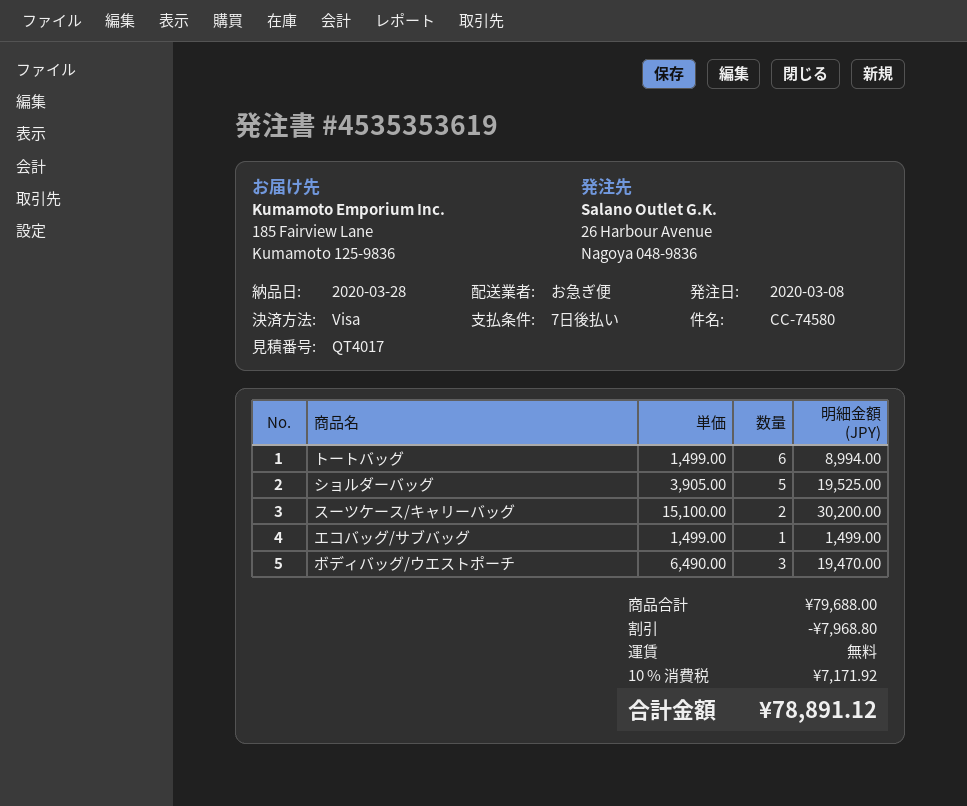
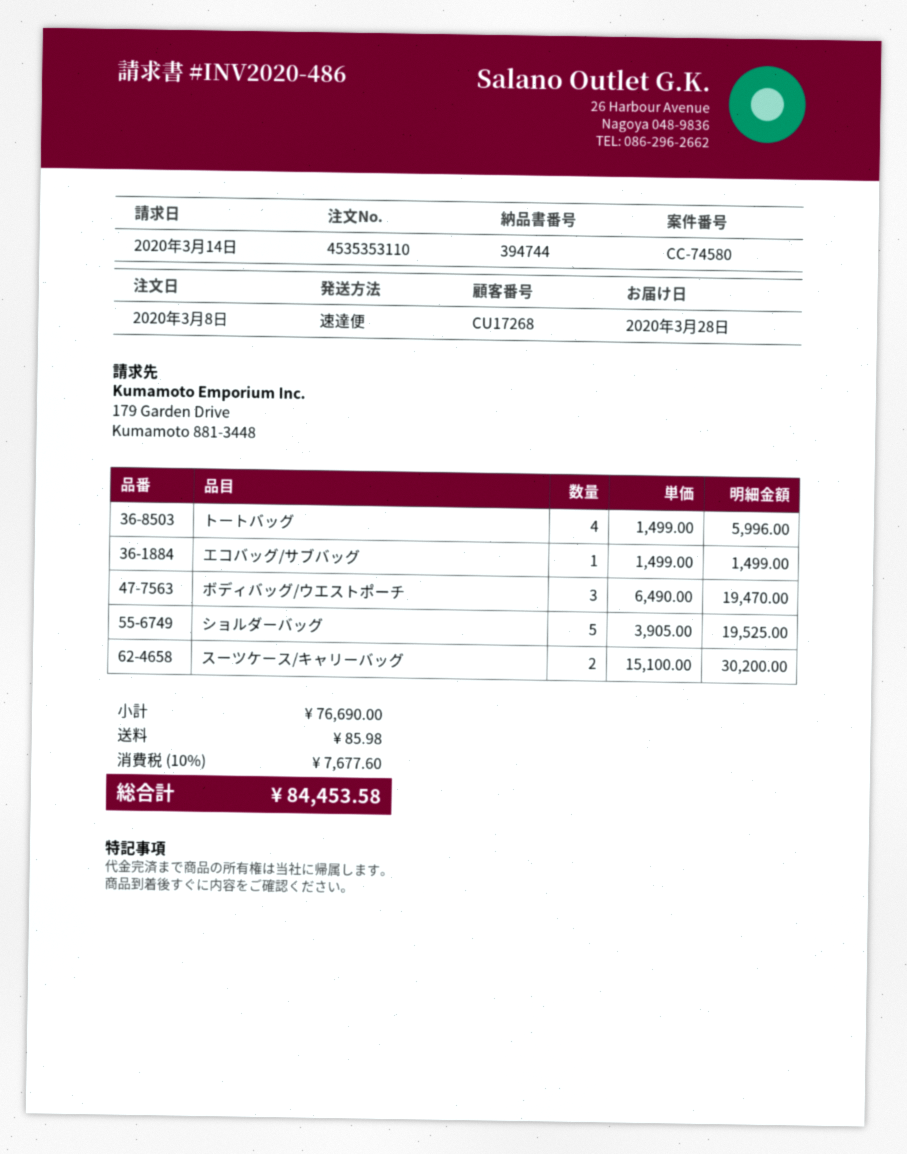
order number: 4535353619 -> 4535353110
トートバッグ: 6 x 1499.00 = 8994.00 -> 4 x 1499.00 = 5996.00
subtotal: 79688.00 -> 76690.00
discount: 7968.80 -> none
shipping: 0.00 -> 85.98
tax: 10% = 7171.92 -> 10% = 7677.60
total: 78891.12 -> 84453.58

